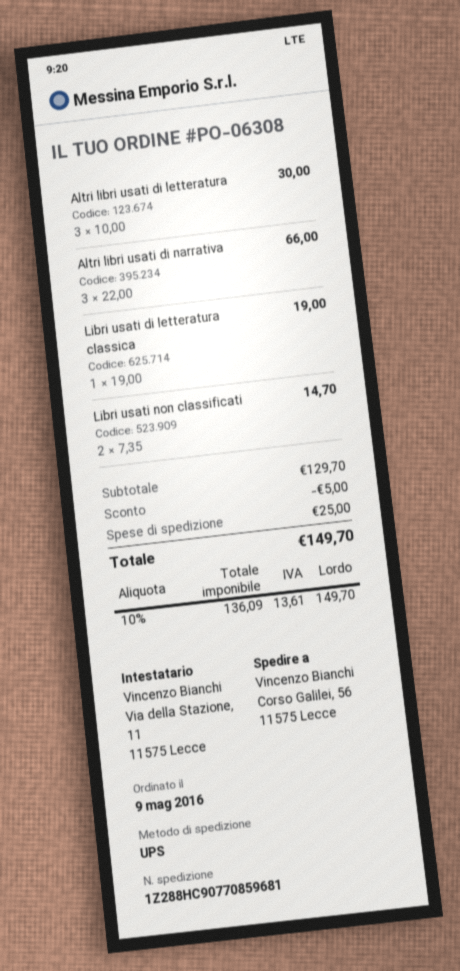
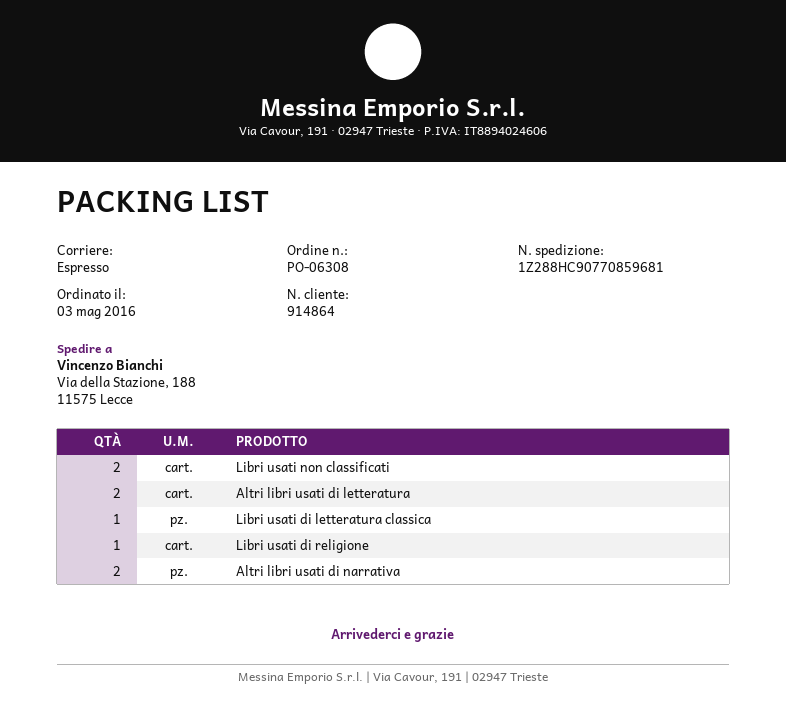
order date: 2016-05-09 -> 2016-05-03
shipping method: UPS -> express
ship to: Corso Galilei, 56, 11575 Lecce -> Via della Stazione, 188, 11575 Lecce
Altri libri usati di letteratura: 3 -> 2
Altri libri usati di narrativa: 3 -> 2
Libri usati di religione: none -> 1

